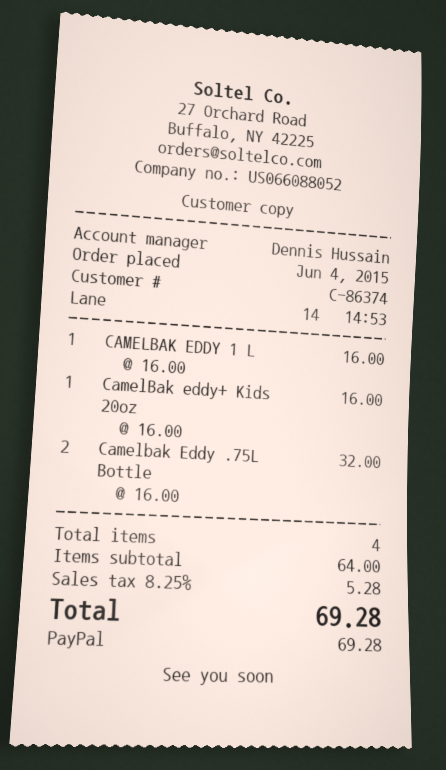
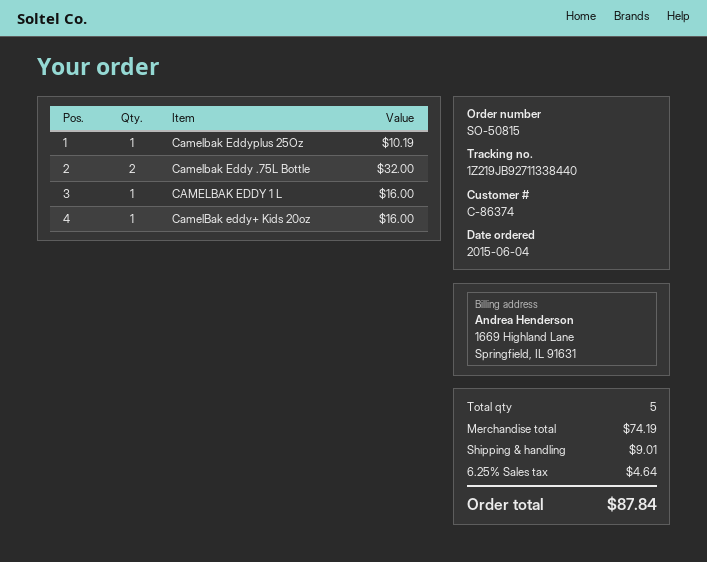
Camelbak Eddyplus 25Oz: none -> 1 for 10.19
total quantity: 4 -> 5
subtotal: 64.00 -> 74.19
shipping: none -> 9.01
tax: 8.25% = 5.28 -> 6.25% = 4.64
total: 69.28 -> 87.84

